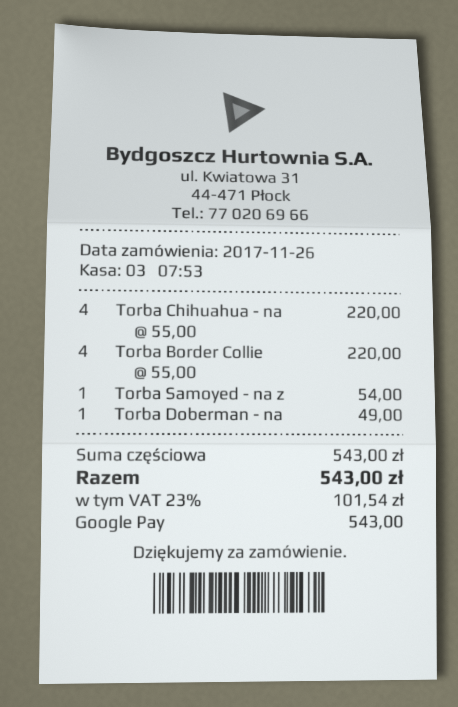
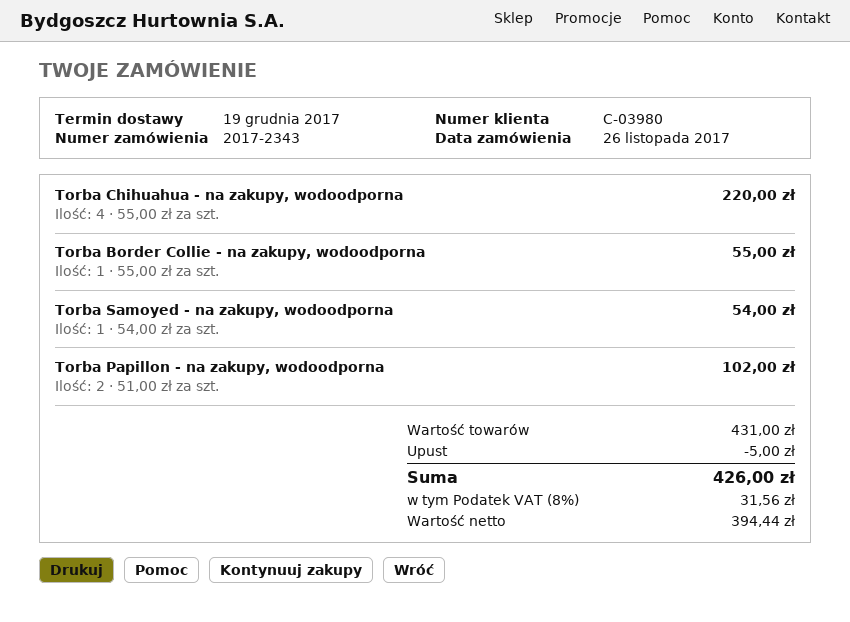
Torba Border Collie: 4 x 55.00 = 220.00 -> 1 x 55.00 = 55.00
Torba Doberman - na: 1 x 49.00 = 49.00 -> none
Torba Papillon - na zakupy, wodoodporna: none -> 2 x 51.00 = 102.00
subtotal: 543.00 -> 431.00
discount: none -> 5.00
tax: 23% = 101.54 -> 8% = 31.56
total: 543.00 -> 426.00

